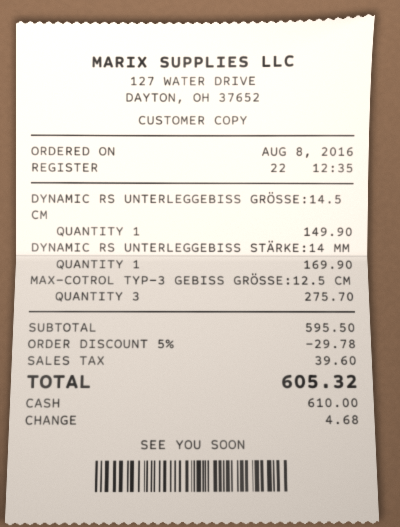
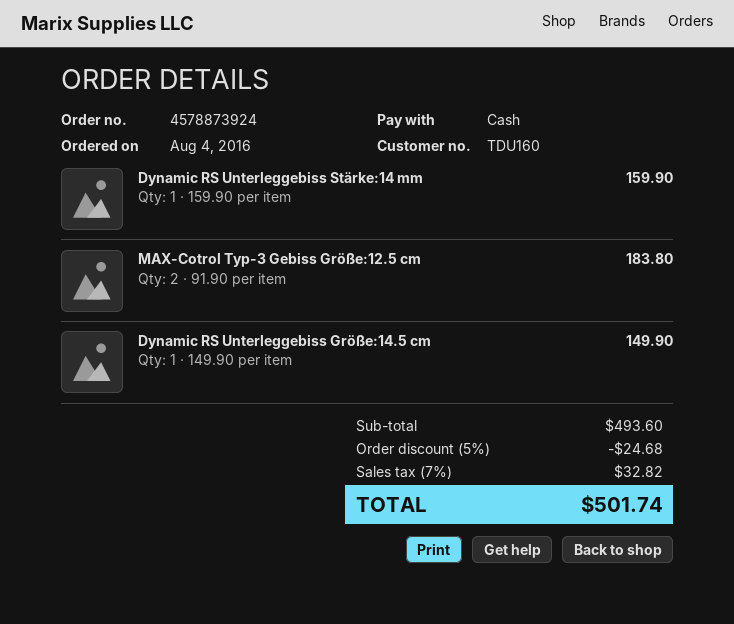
order date: 2016-08-08 -> 2016-08-04
DYNAMIC RS UNTERLEGGEBISS STÄRKE:14 MM: 1 for 169.90 -> 1 for 159.90
MAX-COTROL TYP-3 GEBISS GRÖSSE:12.5 CM: 3 for 275.70 -> 2 for 183.80
subtotal: 595.50 -> 493.60
discount: 5% = 29.78 -> 5% = 24.68
tax: 39.60 -> 32.82
total: 605.32 -> 501.74

